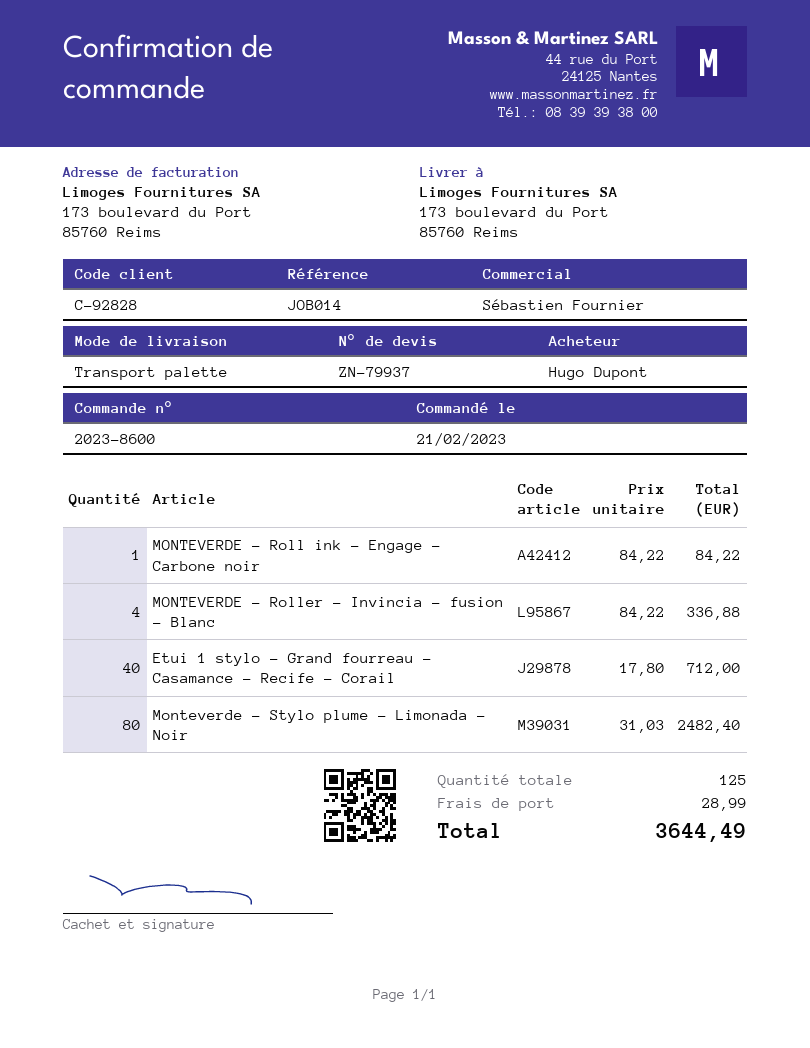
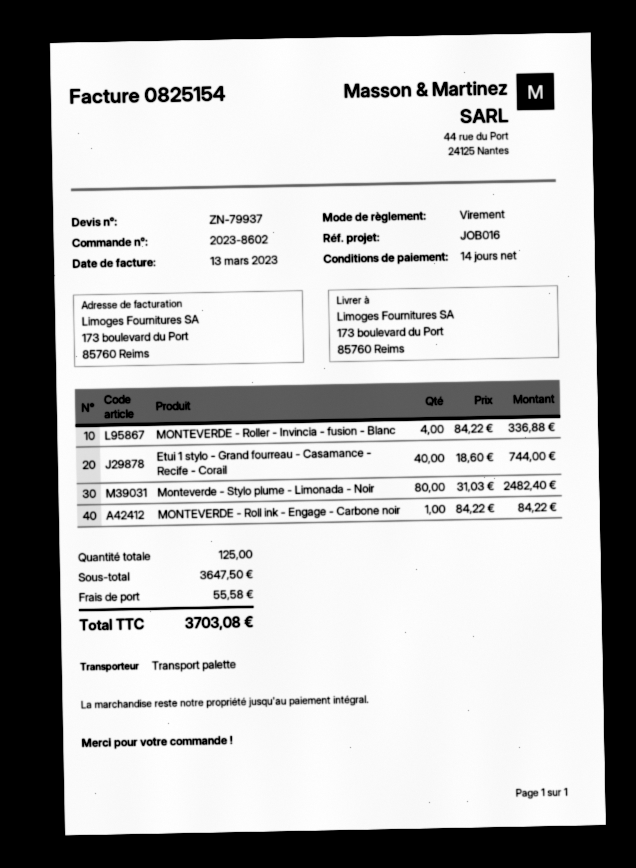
order number: 2023-8600 -> 2023-8602
reference: JOB014 -> JOB016
Etui 1 stylo - Grand fourreau - Casamance - Recife - Corail: 40 x 17.80 = 712.00 -> 40 x 18.60 = 744.00
shipping: 28.99 -> 55.58
total: 3644.49 -> 3703.08

